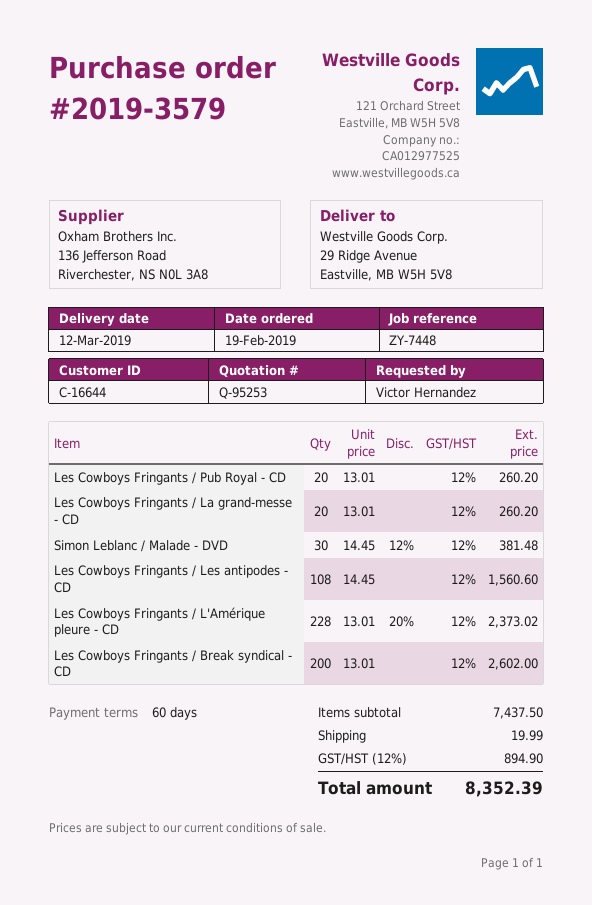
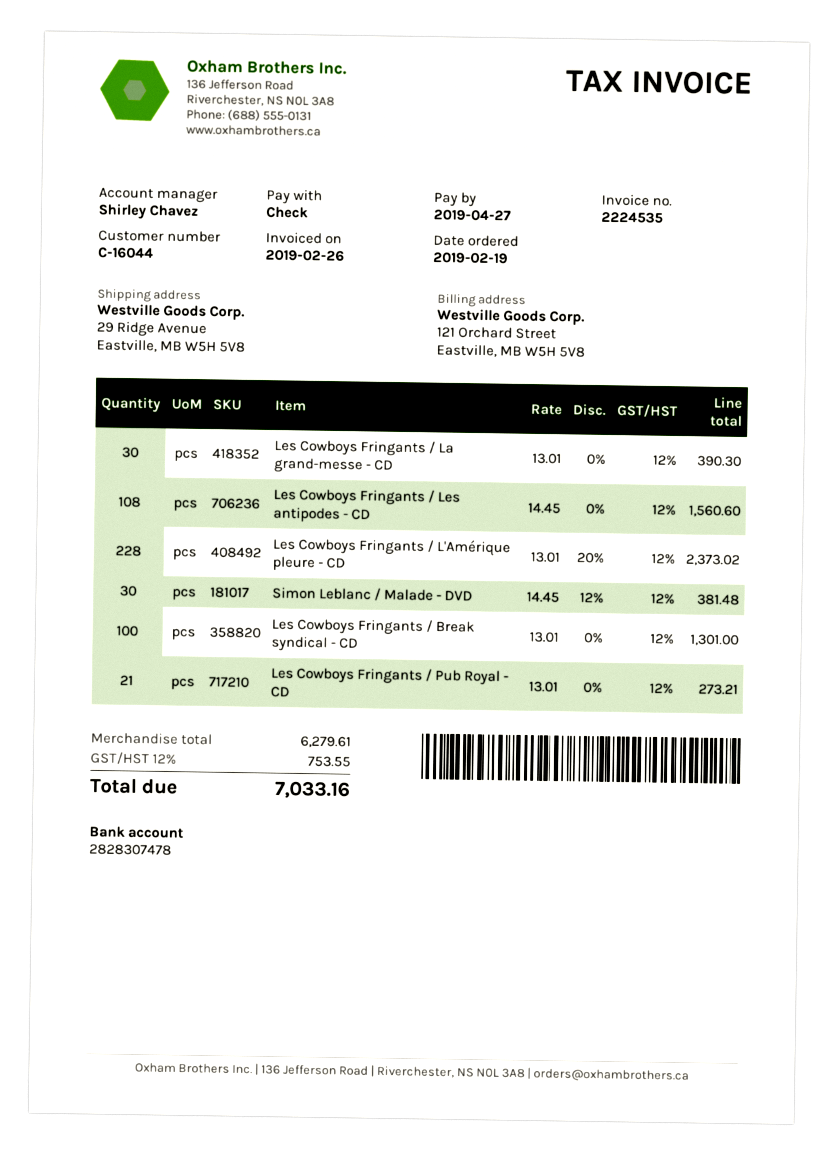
customer number: C-16644 -> C-16044
Les Cowboys Fringants / Pub Royal - CD: 20 x 13.01 = 260.20 -> 21 x 13.01 = 273.21
Les Cowboys Fringants / La grand-messe - CD: 20 x 13.01 = 260.20 -> 30 x 13.01 = 390.30
Les Cowboys Fringants / Break syndical - CD: 200 x 13.01 = 2602.00 -> 100 x 13.01 = 1301.00
subtotal: 7437.50 -> 6279.61
shipping: 19.99 -> none
tax: 12% = 894.90 -> 12% = 753.55
total: 8352.39 -> 7033.16

